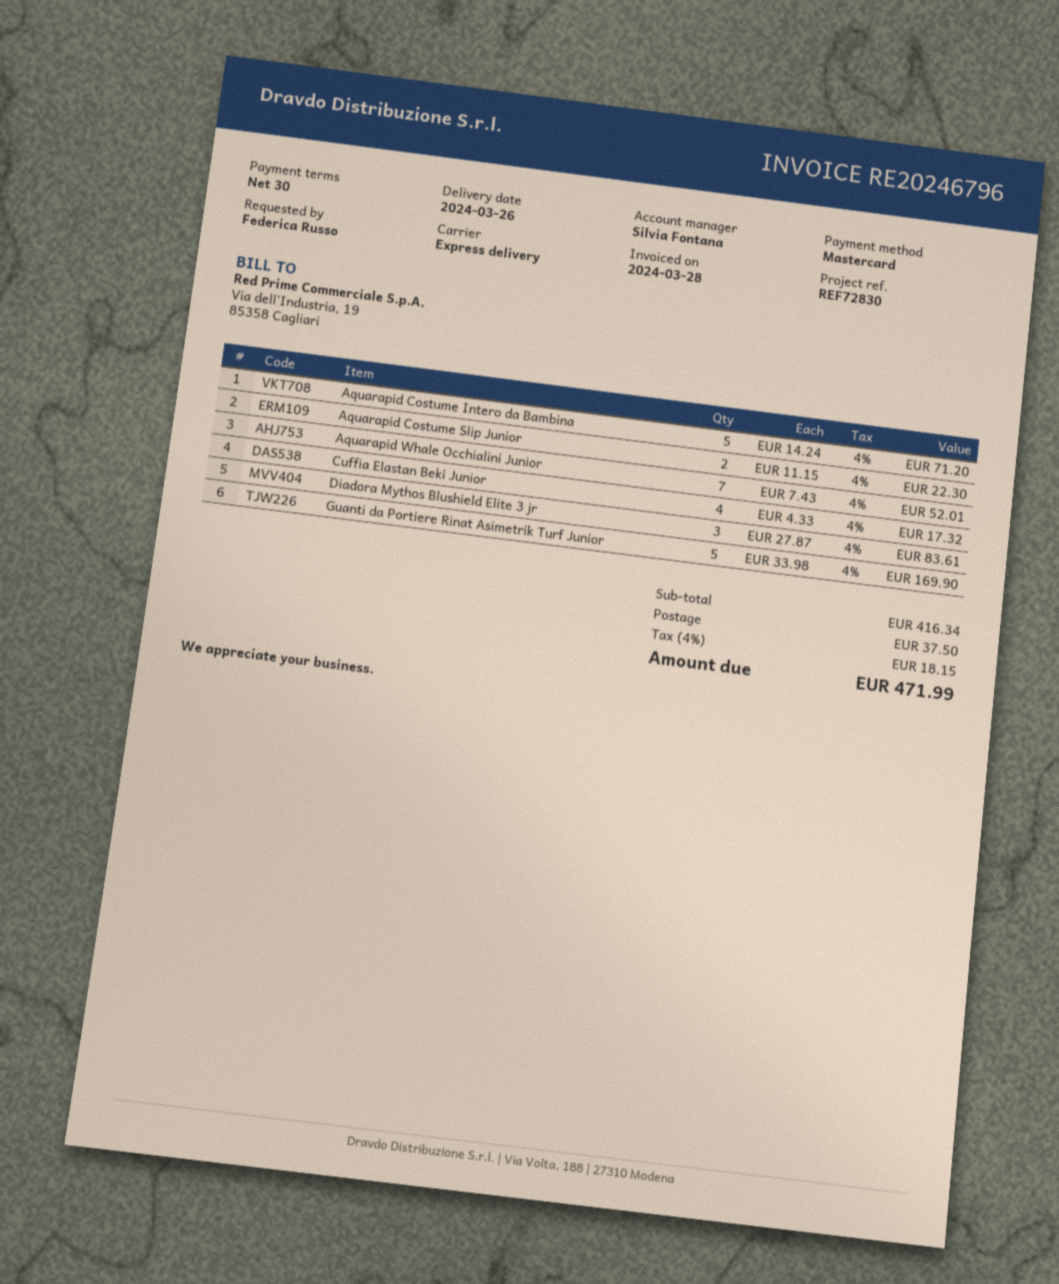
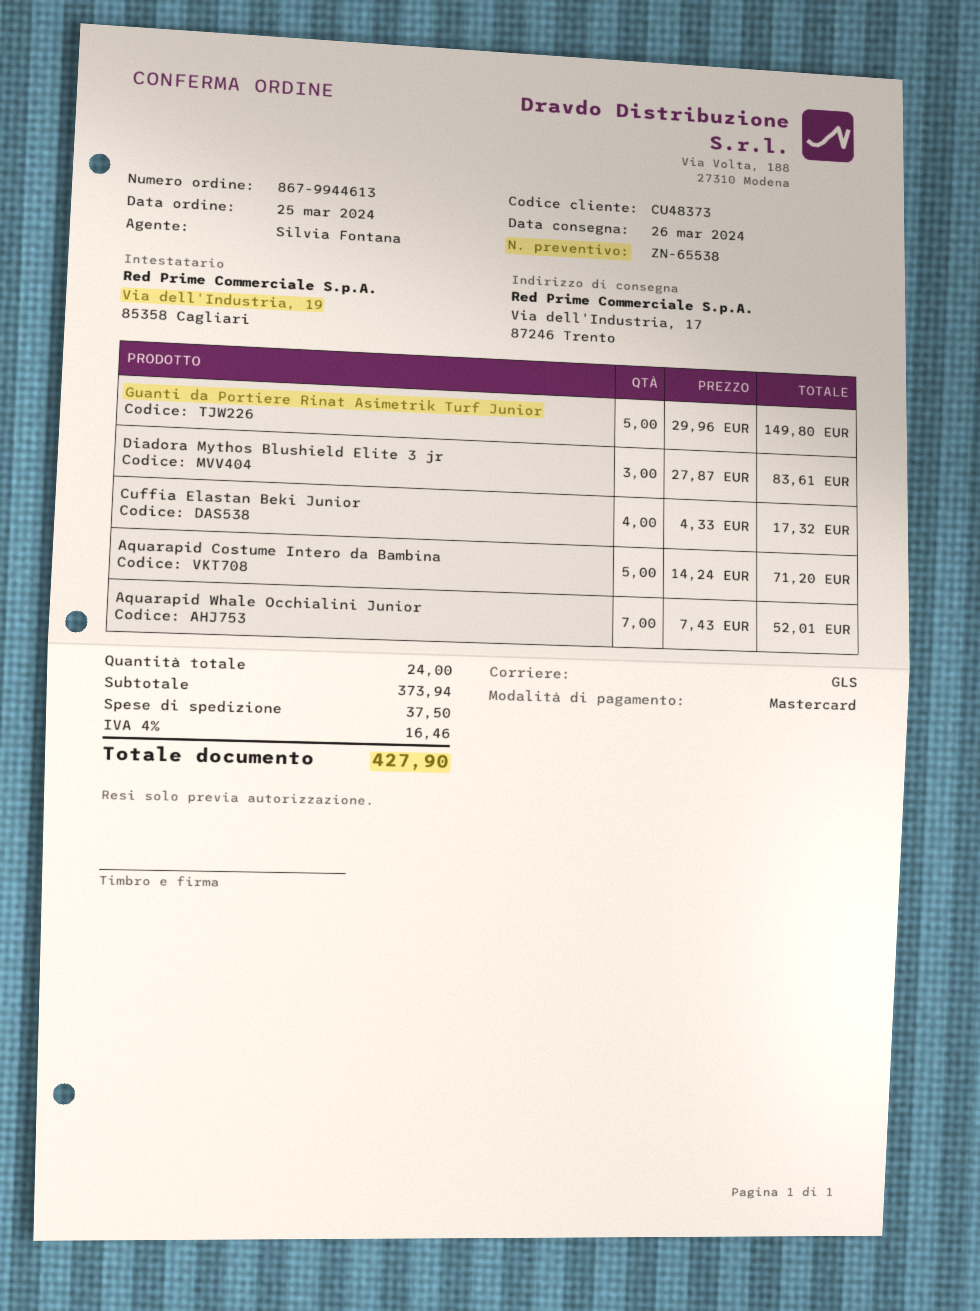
shipping method: express -> GLS
Aquarapid Costume Slip Junior: 2 x 11.15 = 22.30 -> none
Guanti da Portiere Rinat Asimetrik Turf Junior: 5 x 33.98 = 169.90 -> 5 x 29.96 = 149.80
subtotal: 416.34 -> 373.94
tax: 4% = 18.15 -> 4% = 16.46
total: 471.99 -> 427.90

